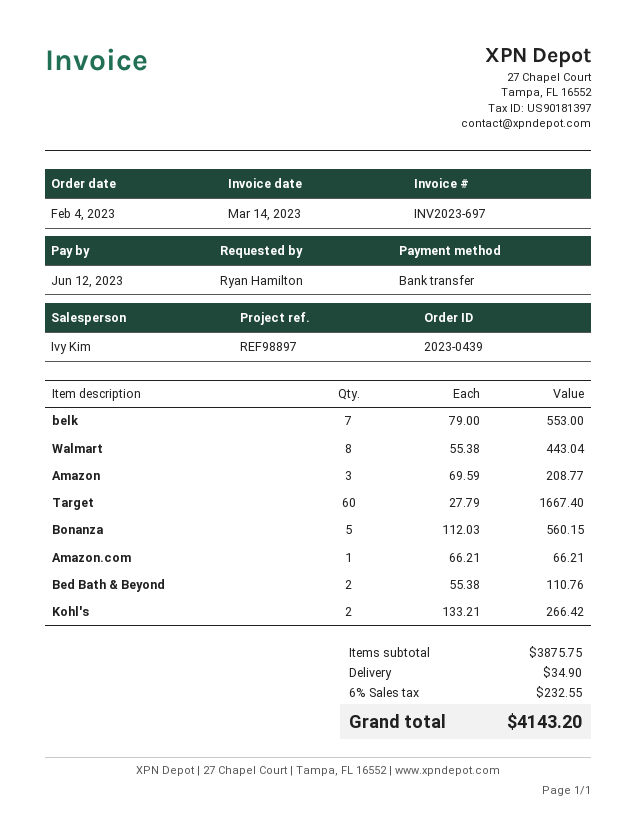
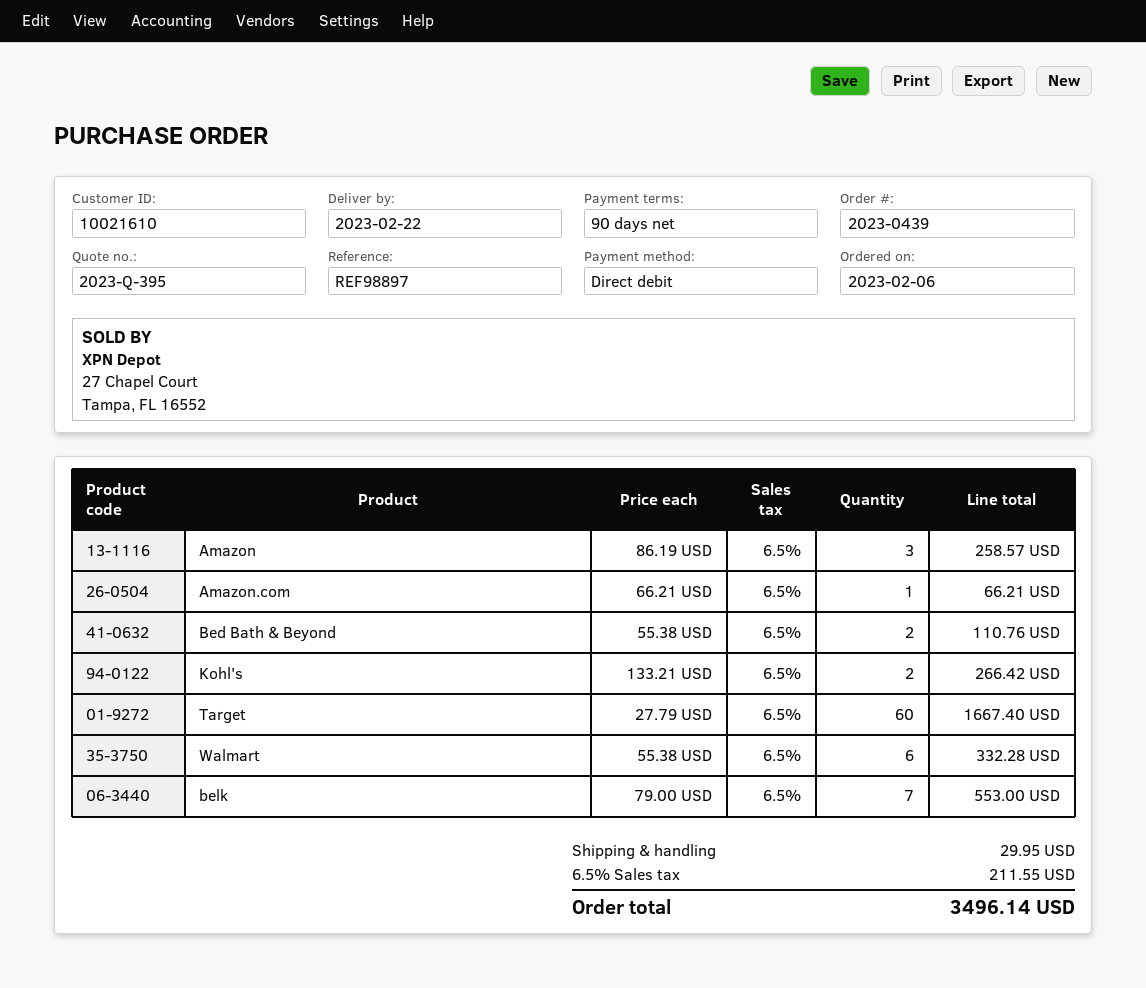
order date: 2023-02-04 -> 2023-02-06
payment method: bank transfer -> direct debit
Walmart: 8 x 55.38 = 443.04 -> 6 x 55.38 = 332.28
Amazon: 3 x 69.59 = 208.77 -> 3 x 86.19 = 258.57
Bonanza: 5 x 112.03 = 560.15 -> none
shipping: 34.90 -> 29.95
tax: 6% = 232.55 -> 6.5% = 211.55
total: 4143.20 -> 3496.14

